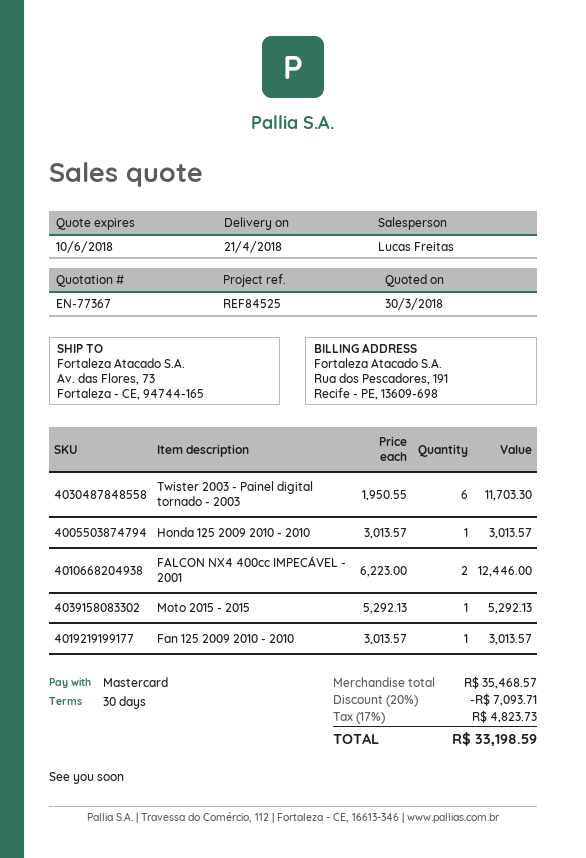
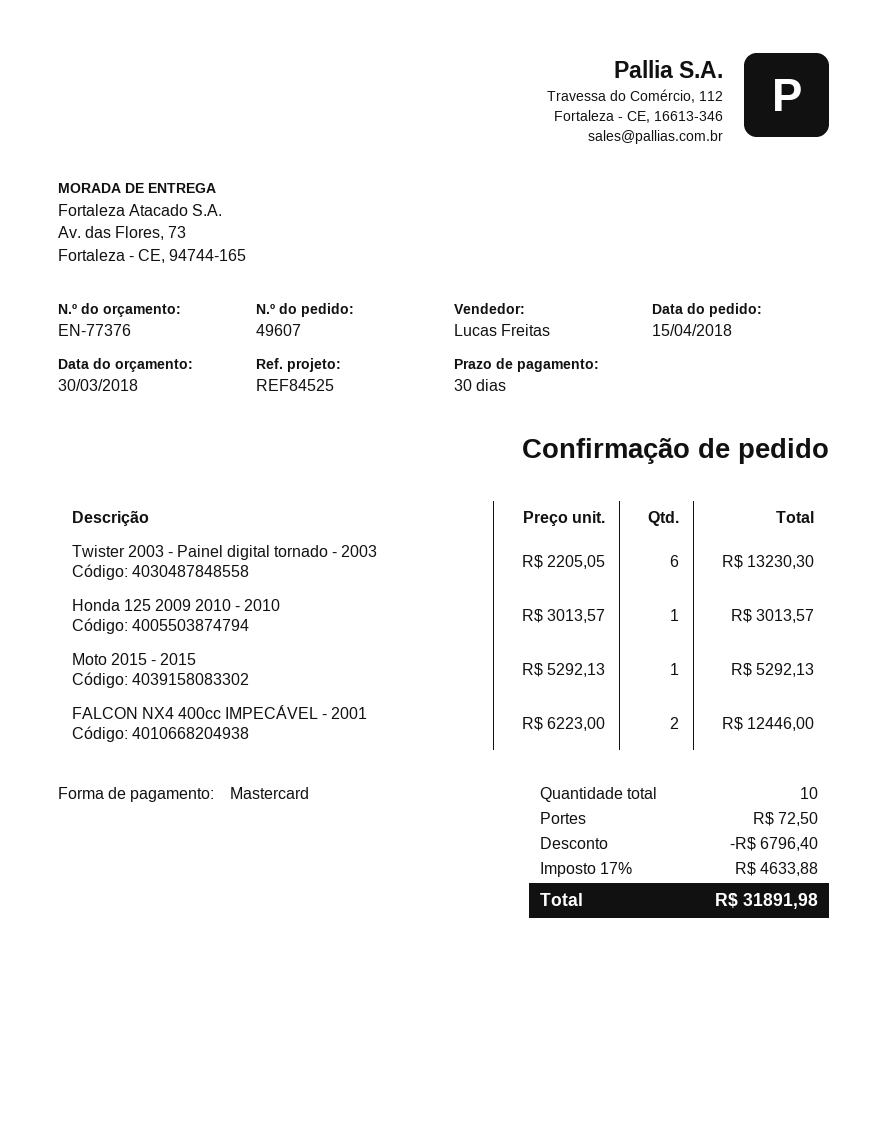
quote number: EN-77367 -> EN-77376
Twister 2003 - Painel digital tornado - 2003: 6 x 1950.55 = 11703.30 -> 6 x 2205.05 = 13230.30
Fan 125 2009 2010 - 2010: 1 x 3013.57 = 3013.57 -> none
discount: 7093.71 -> 6796.40
shipping: none -> 72.50
tax: 17% = 4823.73 -> 17% = 4633.88
total: 33198.59 -> 31891.98

